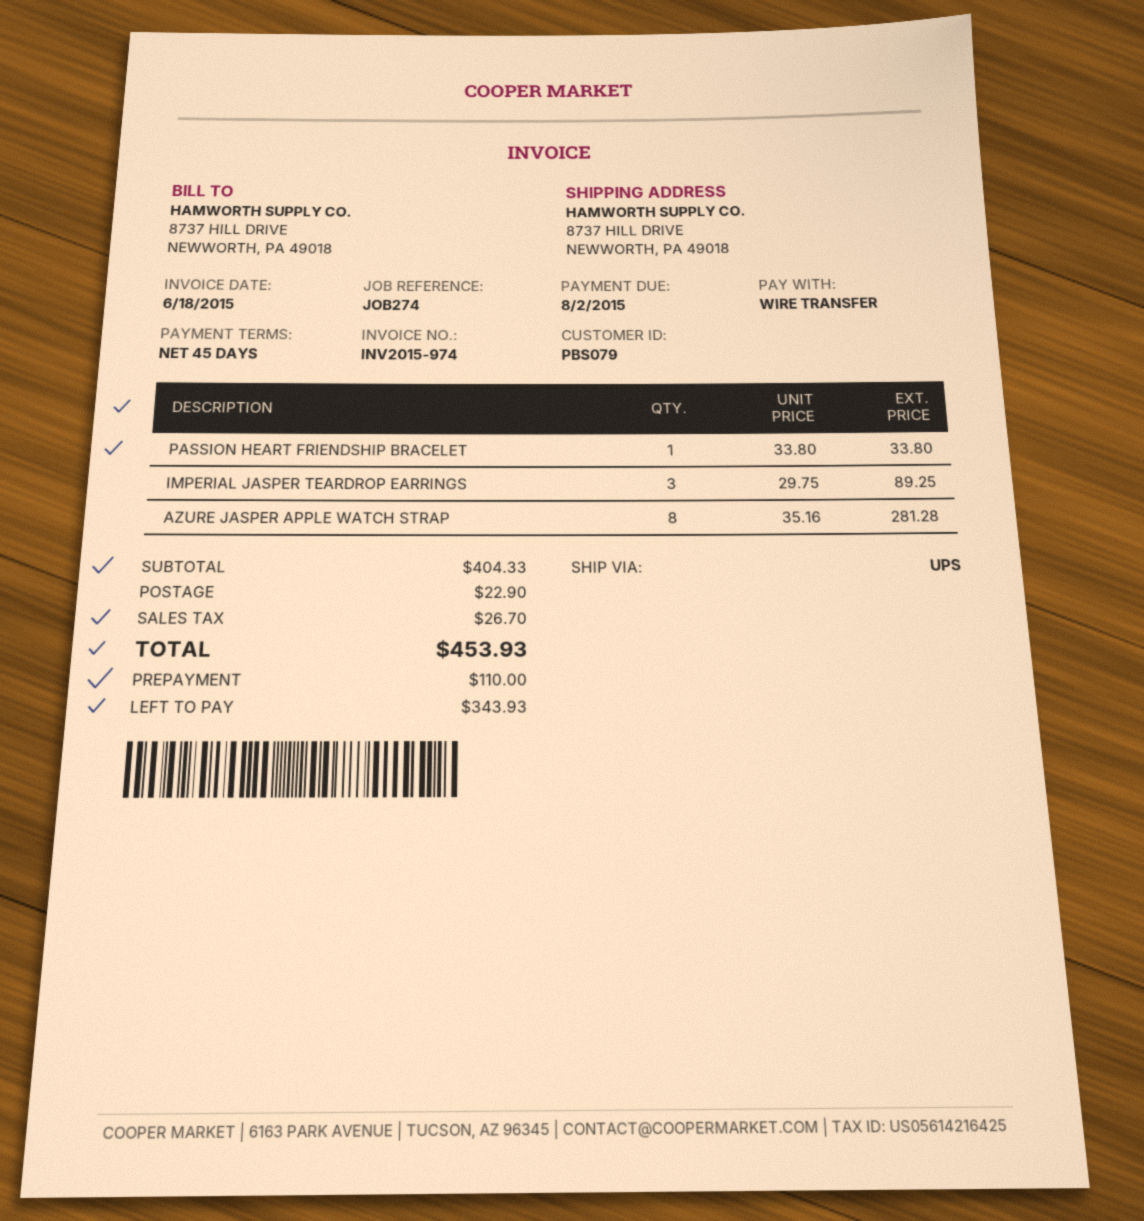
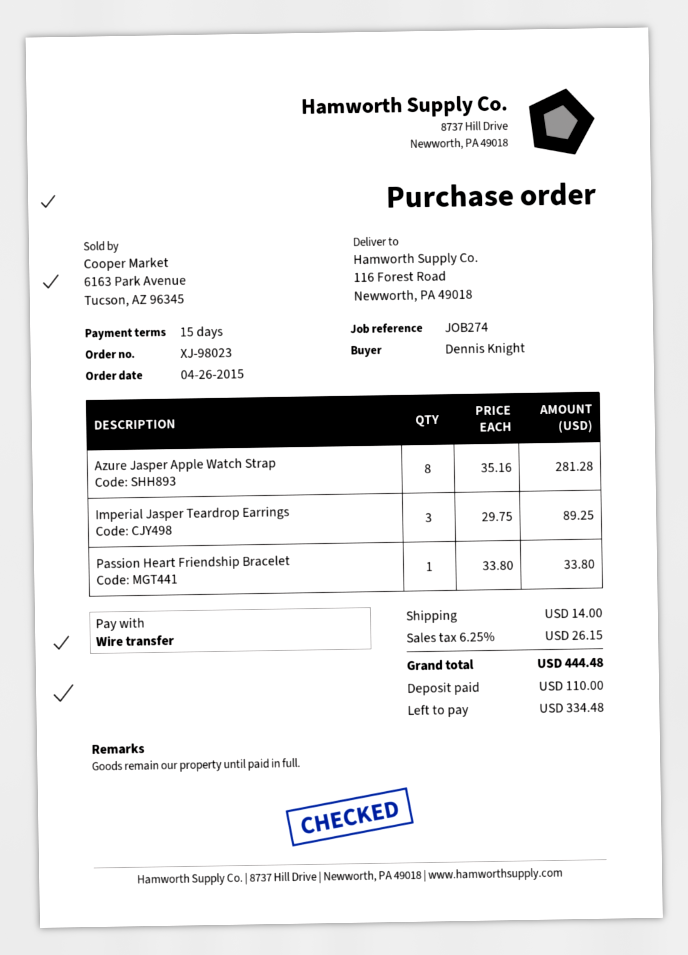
payment terms: 45 days -> 15 days
ship to: 8737 HILL DRIVE, NEWWORTH, PA 49018 -> 116 Forest Road, Newworth, PA 49018
shipping: 22.90 -> 14.00
tax: 26.70 -> 26.15
total: 453.93 -> 444.48
balance: 343.93 -> 334.48

